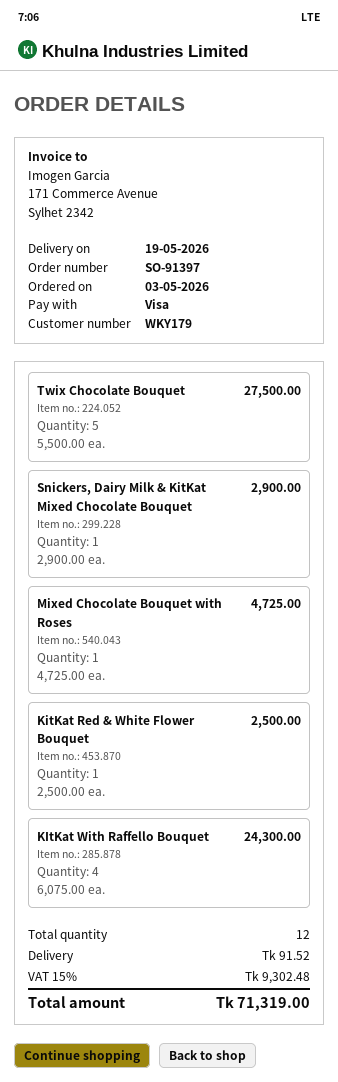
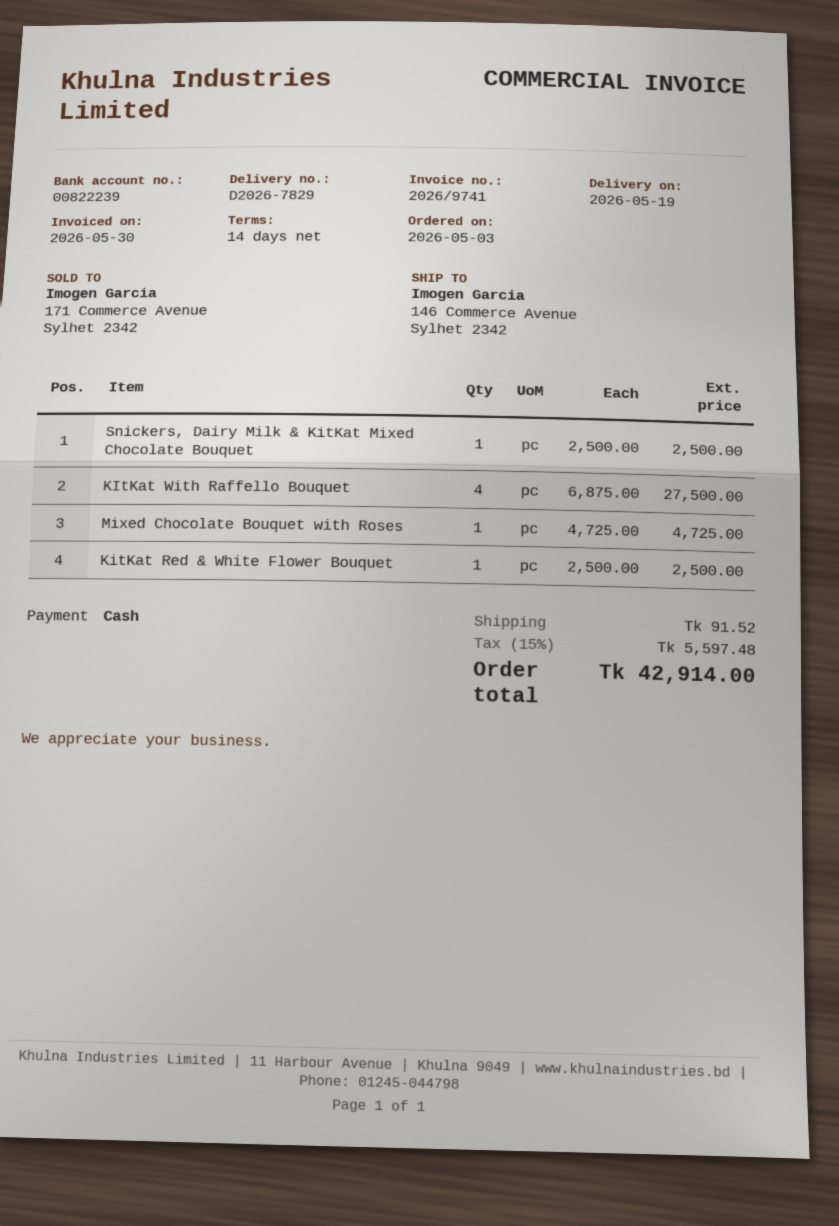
payment method: Visa -> cash
Twix Chocolate Bouquet: 5 x 5500.00 = 27500.00 -> none
Snickers, Dairy Milk & KitKat Mixed Chocolate Bouquet: 1 x 2900.00 = 2900.00 -> 1 x 2500.00 = 2500.00
KItKat With Raffello Bouquet: 4 x 6075.00 = 24300.00 -> 4 x 6875.00 = 27500.00
tax: 15% = 9302.48 -> 15% = 5597.48
total: 71319.00 -> 42914.00

